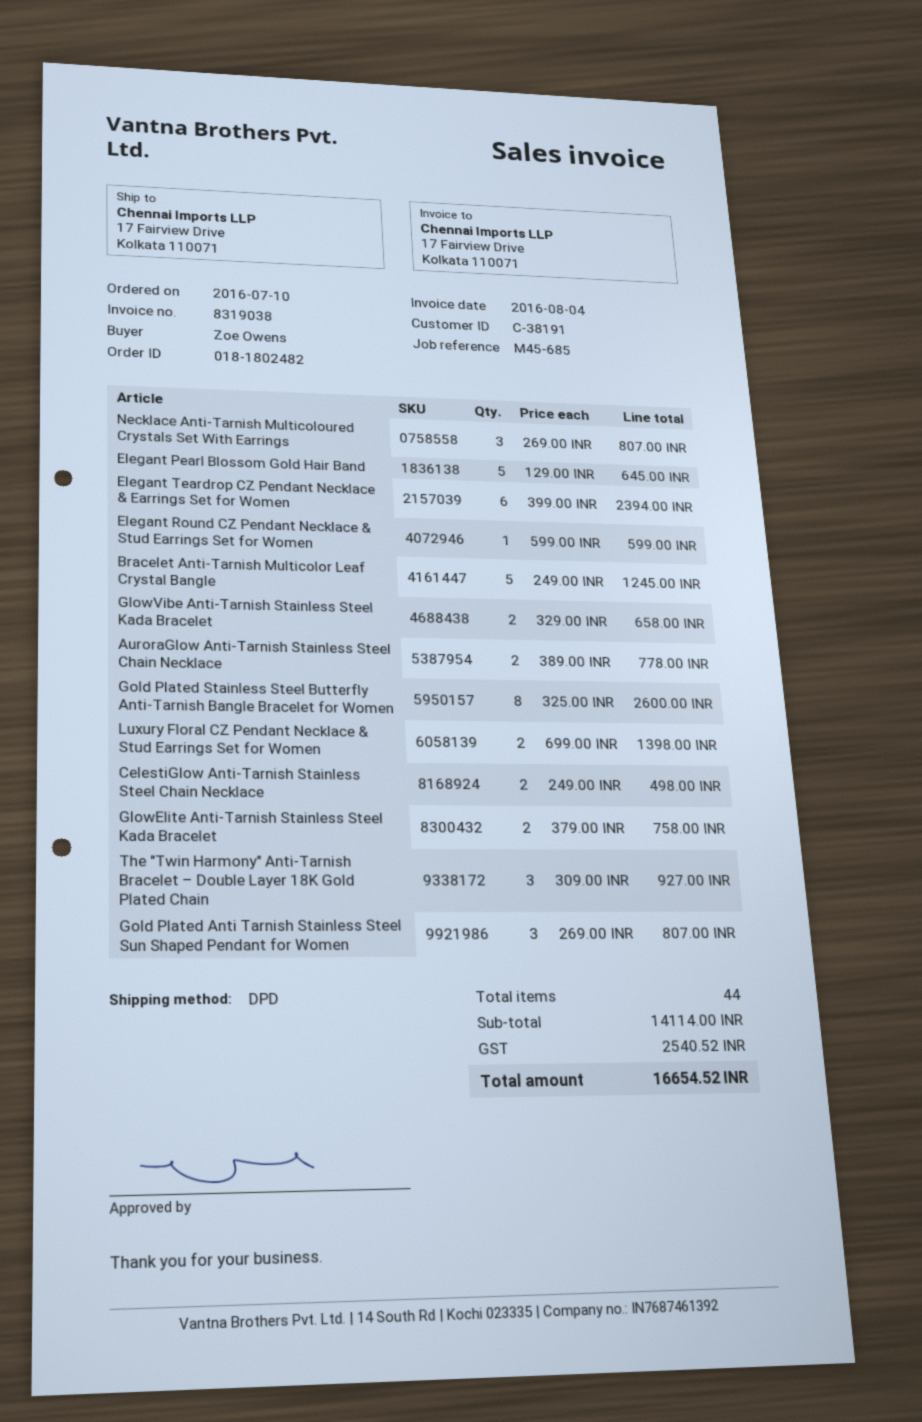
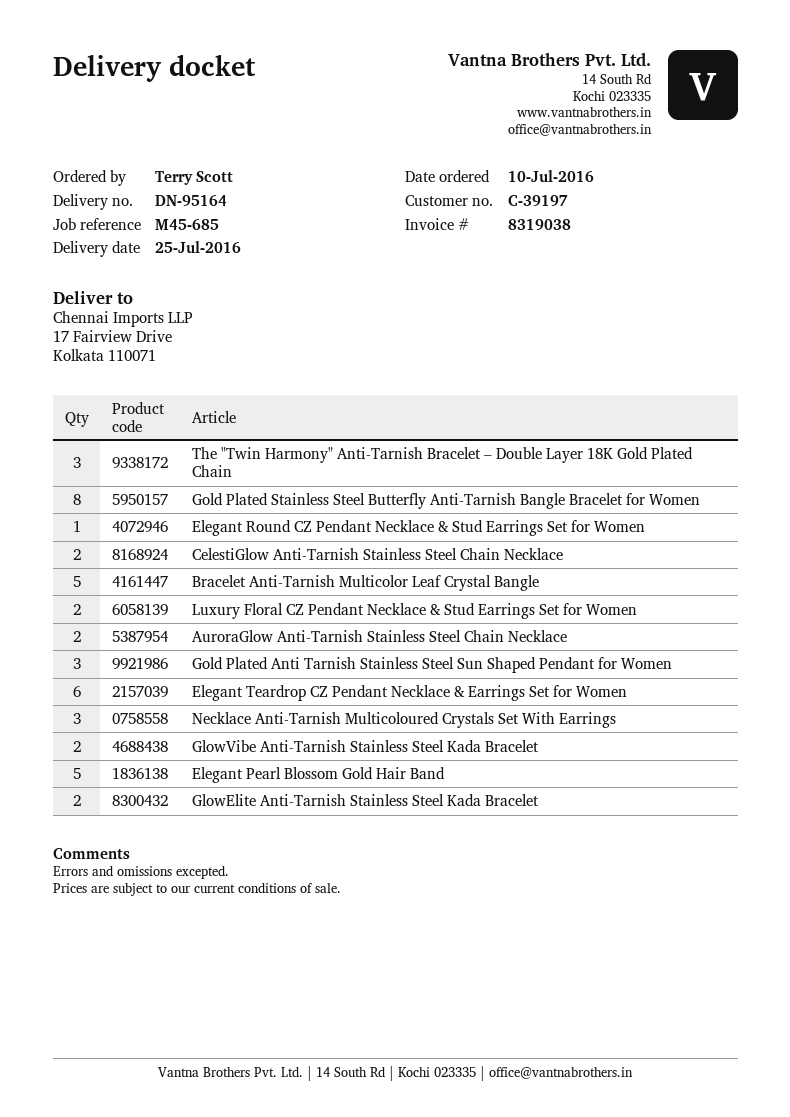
customer number: C-38191 -> C-39197
ordered by: Zoe Owens -> Terry Scott

